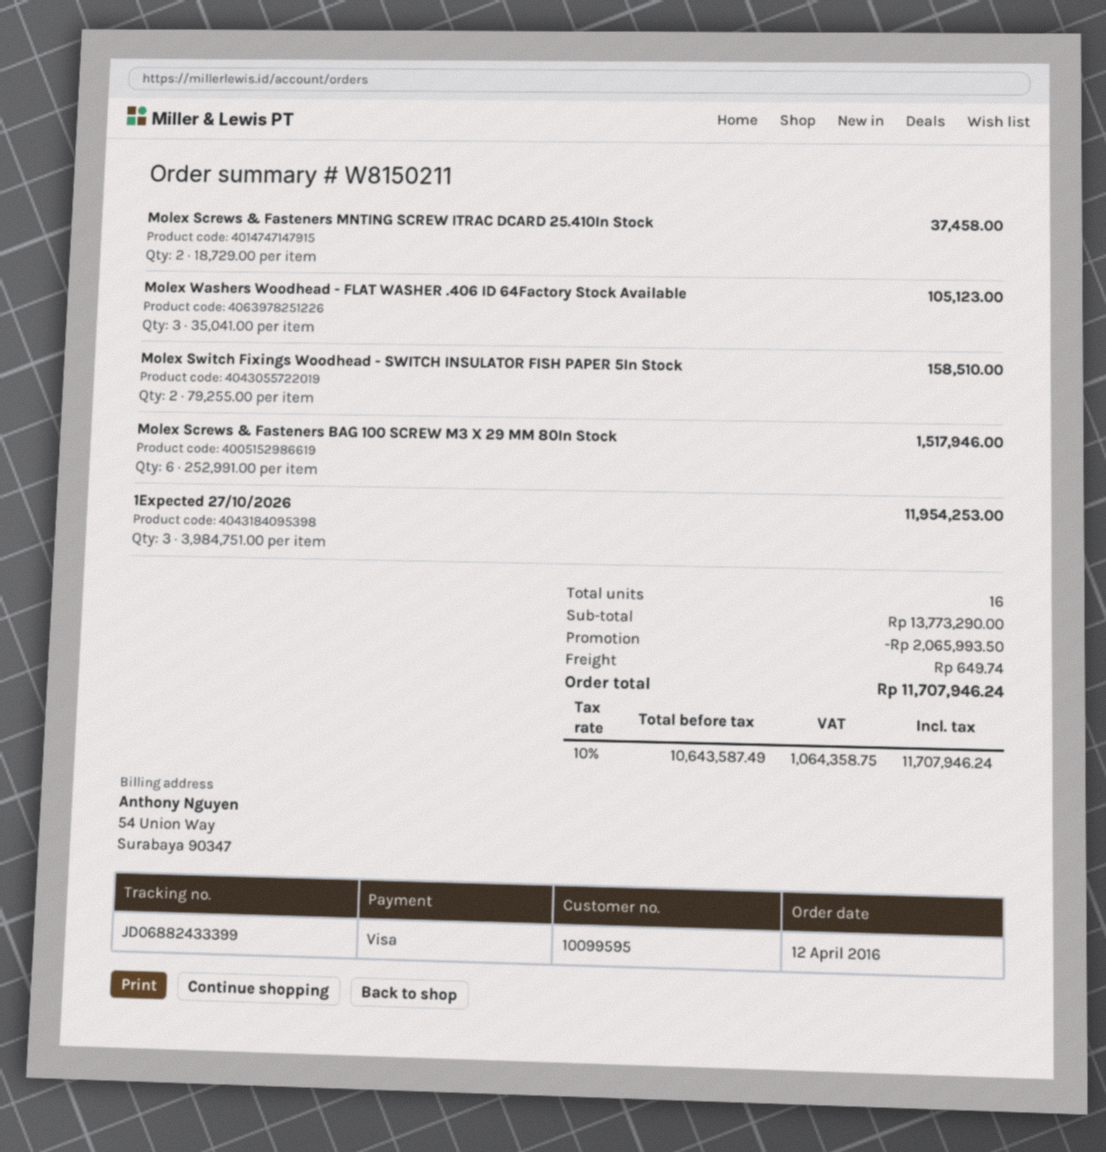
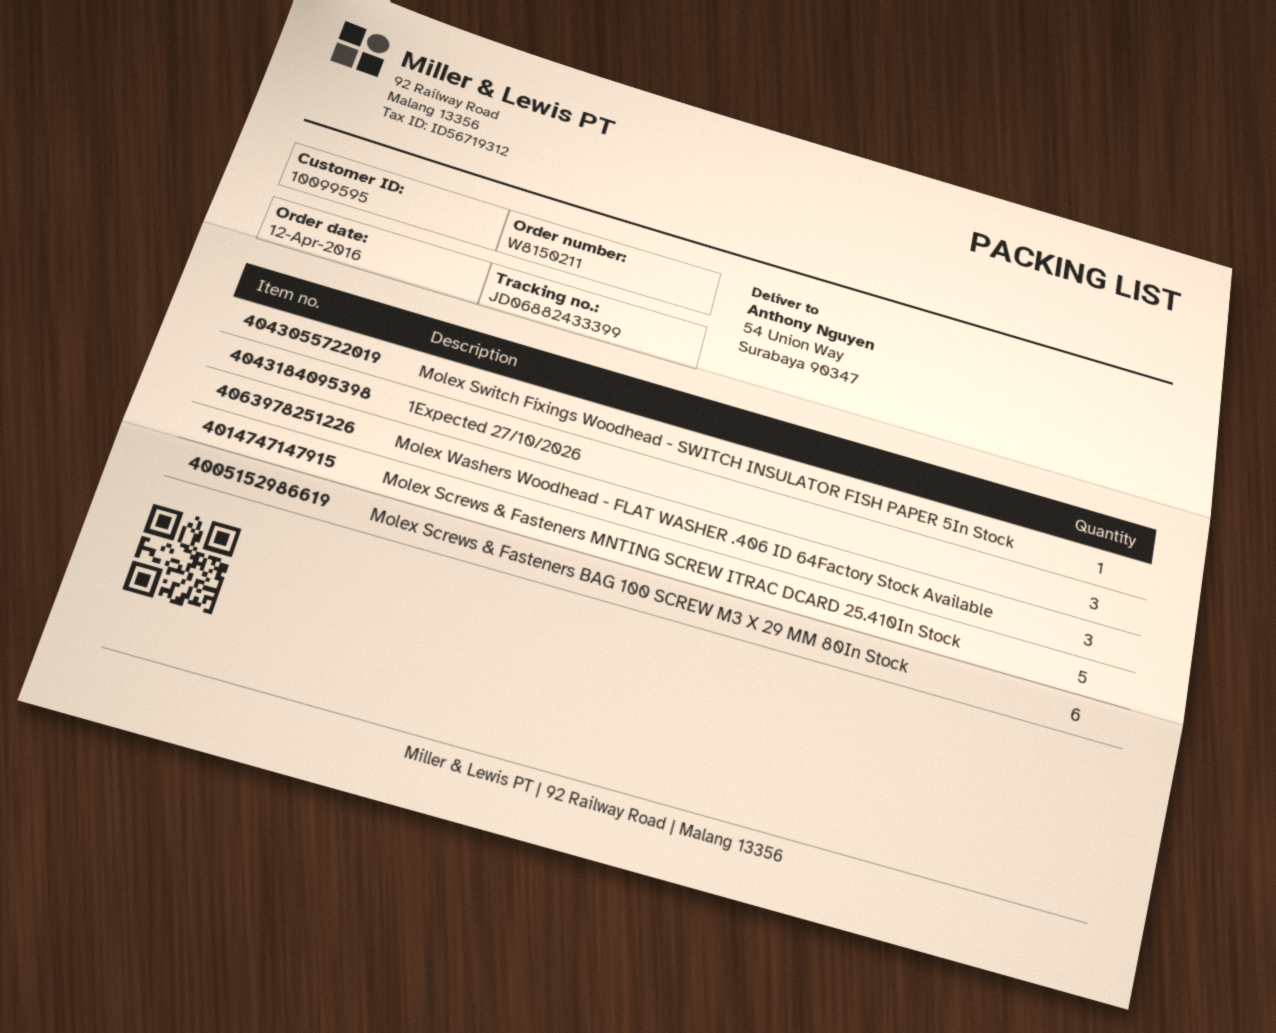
Molex Screws & Fasteners MNTING SCREW ITRAC DCARD 25.410In Stock: 2 -> 5
Molex Switch Fixings Woodhead - SWITCH INSULATOR FISH PAPER 5In Stock: 2 -> 1

